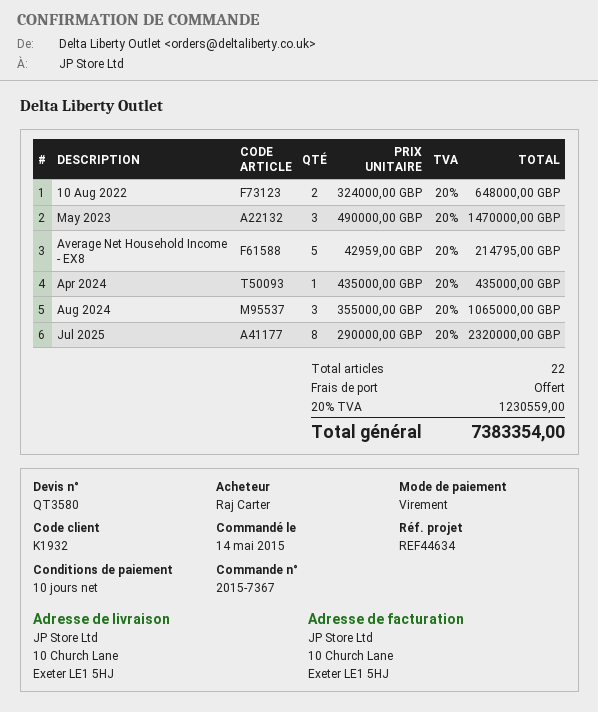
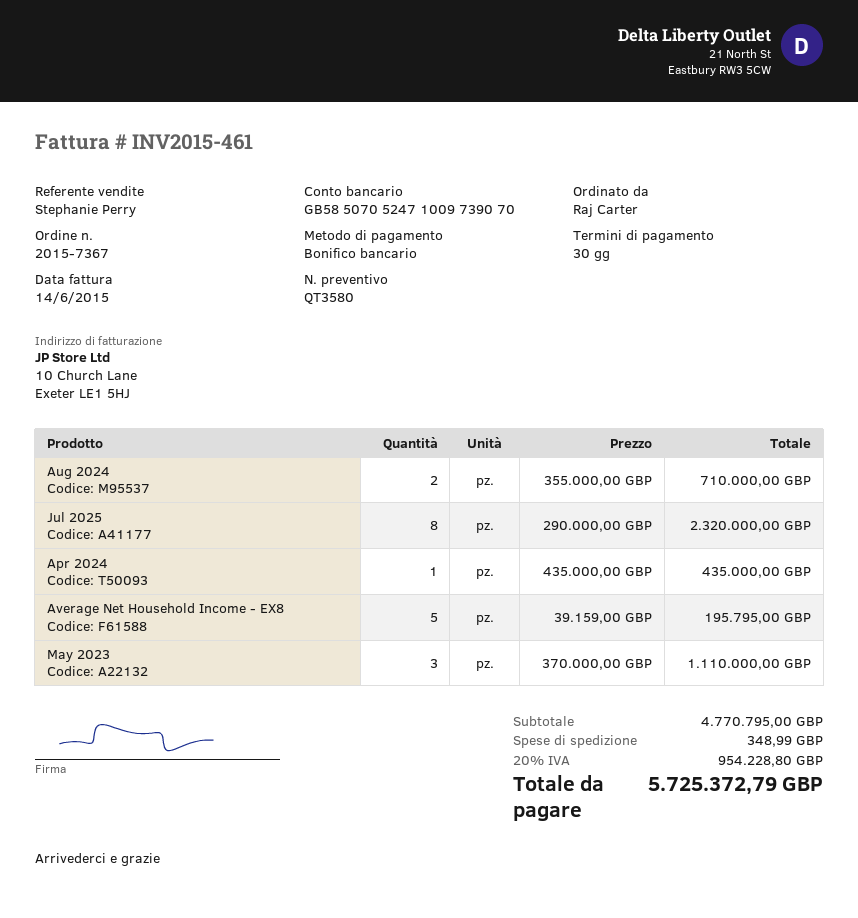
payment terms: 10 days -> 30 days
10 Aug 2022: 2 x 324000.00 = 648000.00 -> none
May 2023: 3 x 490000.00 = 1470000.00 -> 3 x 370000.00 = 1110000.00
Average Net Household Income - EX8: 5 x 42959.00 = 214795.00 -> 5 x 39159.00 = 195795.00
Aug 2024: 3 x 355000.00 = 1065000.00 -> 2 x 355000.00 = 710000.00
shipping: 0.00 -> 348.99
tax: 20% = 1230559.00 -> 20% = 954228.80
total: 7383354.00 -> 5725372.79

